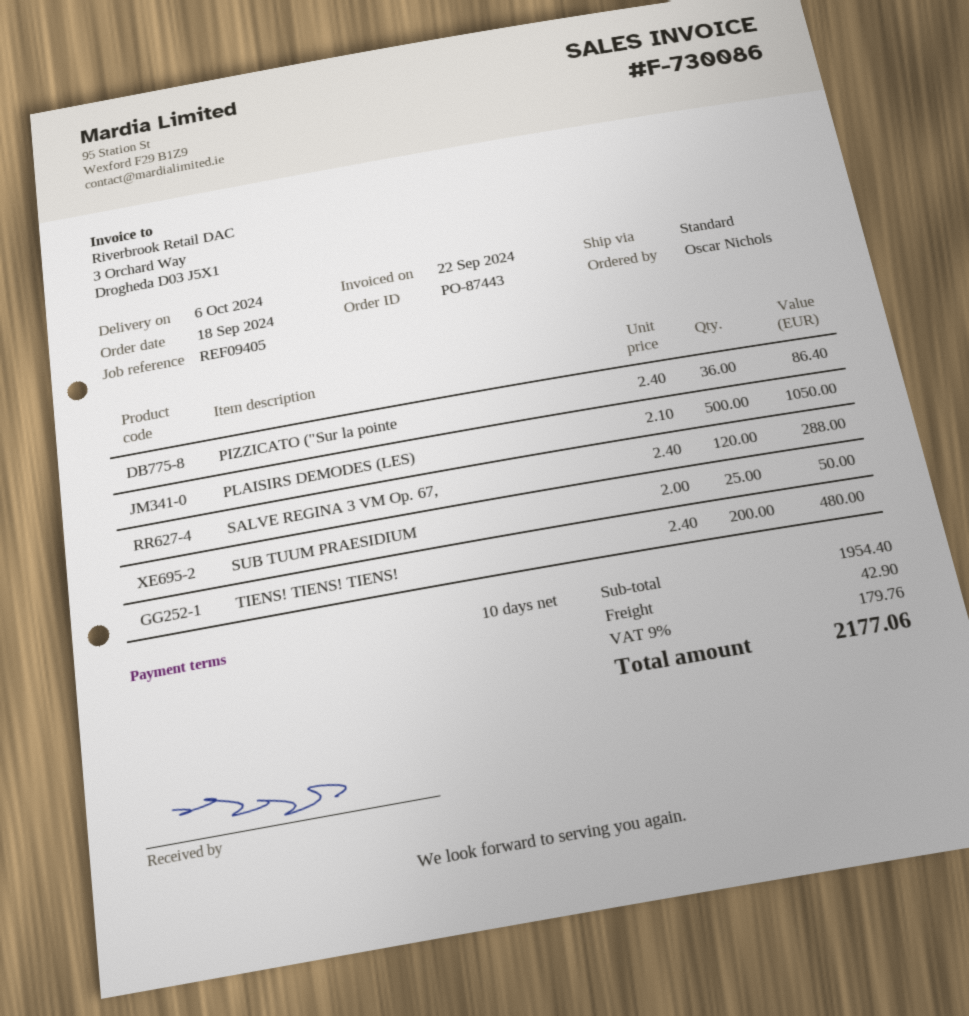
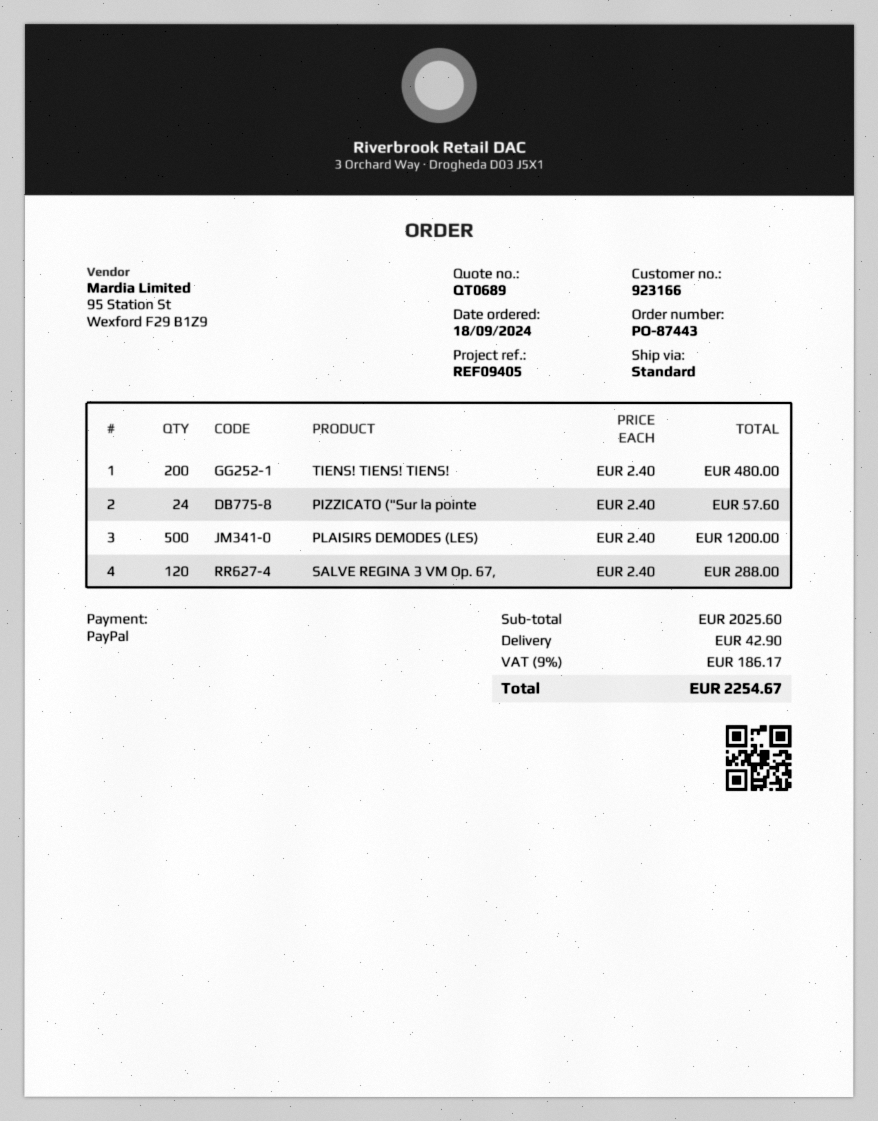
PIZZICATO ("Sur la pointe: 36 x 2.40 = 86.40 -> 24 x 2.40 = 57.60
PLAISIRS DEMODES (LES): 500 x 2.10 = 1050.00 -> 500 x 2.40 = 1200.00
SUB TUUM PRAESIDIUM: 25 x 2.00 = 50.00 -> none
subtotal: 1954.40 -> 2025.60
tax: 9% = 179.76 -> 9% = 186.17
total: 2177.06 -> 2254.67

